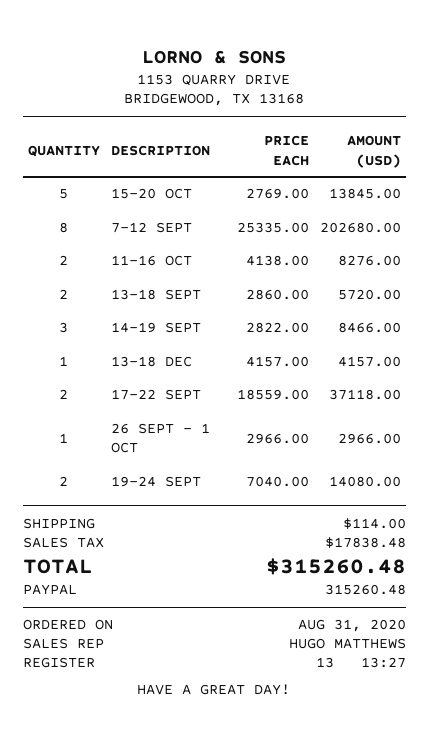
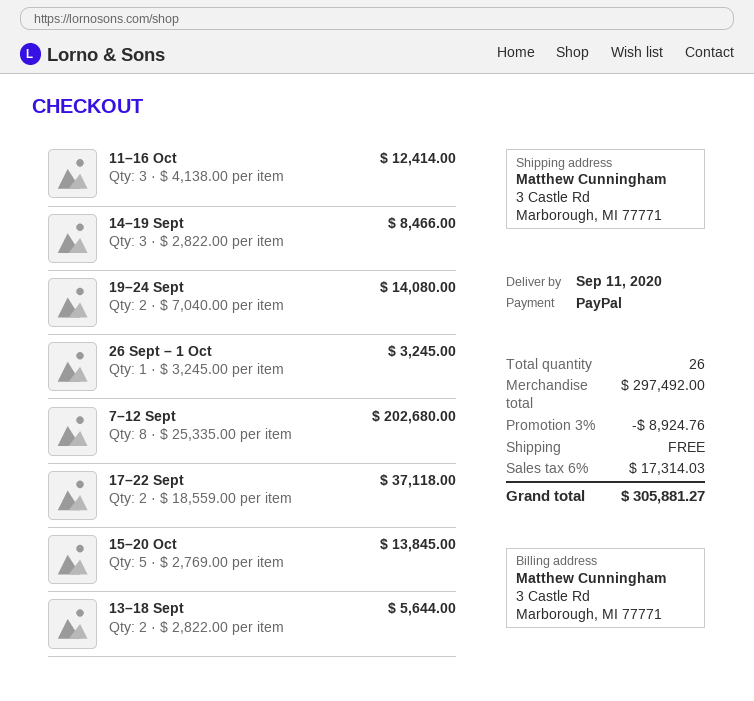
11–16 OCT: 2 x 4138.00 = 8276.00 -> 3 x 4138.00 = 12414.00
13–18 SEPT: 2 x 2860.00 = 5720.00 -> 2 x 2822.00 = 5644.00
13–18 DEC: 1 x 4157.00 = 4157.00 -> none
26 SEPT – 1 OCT: 1 x 2966.00 = 2966.00 -> 1 x 3245.00 = 3245.00
discount: none -> 3% = 8924.76
shipping: 114.00 -> 0.00
tax: 17838.48 -> 17314.03
total: 315260.48 -> 305881.27

